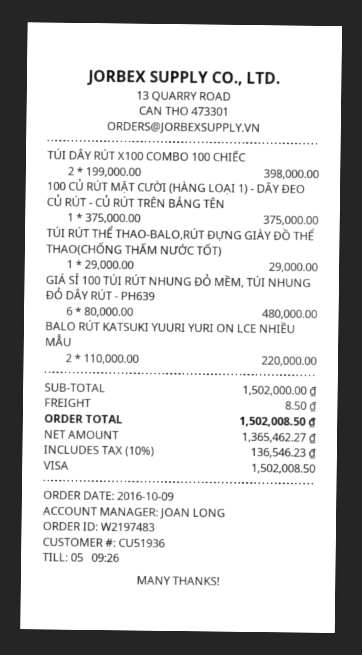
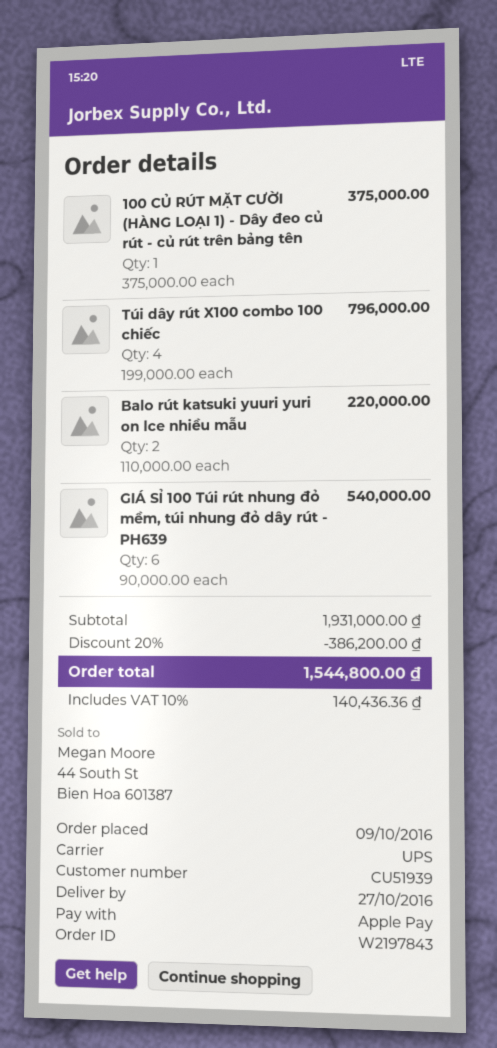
order number: W2197483 -> W2197843
customer number: CU51936 -> CU51939
payment method: Visa -> Apple Pay
TÚI DÂY RÚT X100 COMBO 100 CHIẾC: 2 x 199000.00 = 398000.00 -> 4 x 199000.00 = 796000.00
TÚI RÚT THỂ THAO-BALO,RÚT ĐỰNG GIÀY ĐỒ THỂ THAO(CHỐNG THẤM NƯỚC TỐT): 1 x 29000.00 = 29000.00 -> none
GIÁ SỈ 100 TÚI RÚT NHUNG ĐỎ MỀM, TÚI NHUNG ĐỎ DÂY RÚT - PH639: 6 x 80000.00 = 480000.00 -> 6 x 90000.00 = 540000.00
subtotal: 1502000.00 -> 1931000.00
discount: none -> 20% = 386200.00
shipping: 8.50 -> none
tax: 10% = 136546.23 -> 10% = 140436.36
total: 1502008.50 -> 1544800.00

